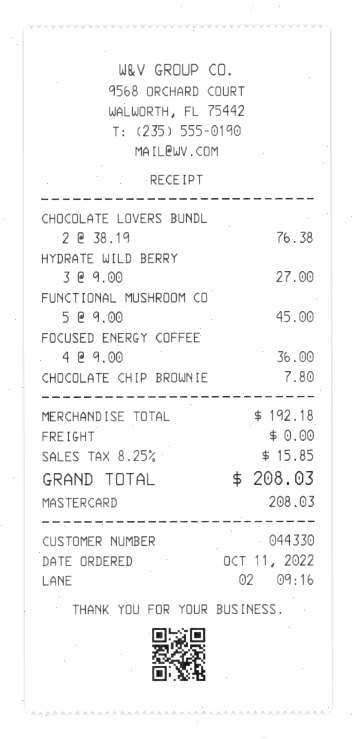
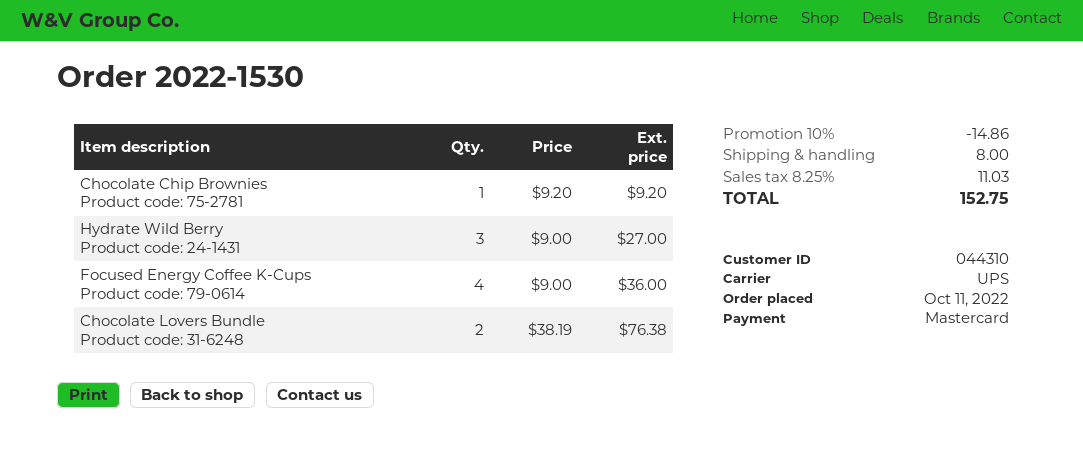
customer number: 044330 -> 044310
FUNCTIONAL MUSHROOM CO: 5 x 9.00 = 45.00 -> none
CHOCOLATE CHIP BROWNIE: 1 x 7.80 = 7.80 -> 1 x 9.20 = 9.20
discount: none -> 10% = 14.86
shipping: 0.00 -> 8.00
tax: 8.25% = 15.85 -> 8.25% = 11.03
total: 208.03 -> 152.75

